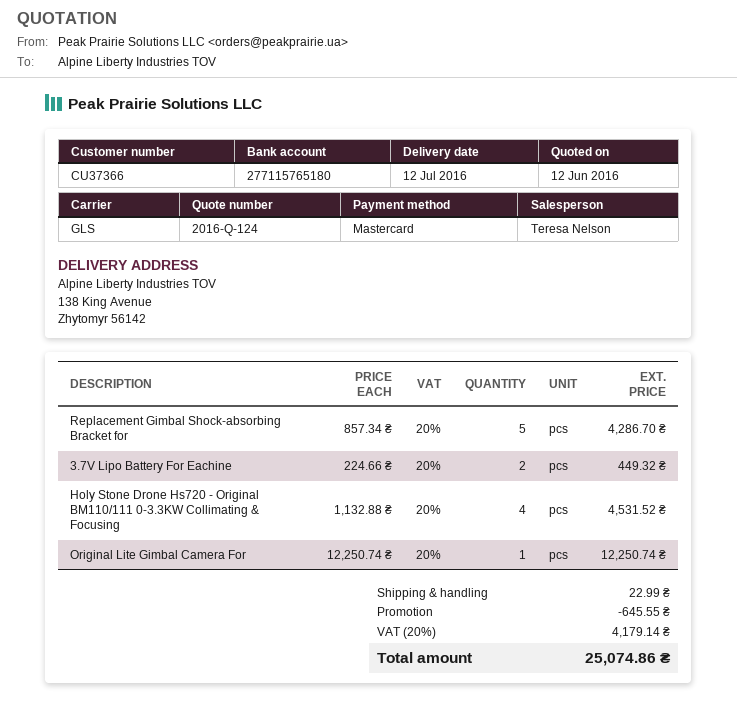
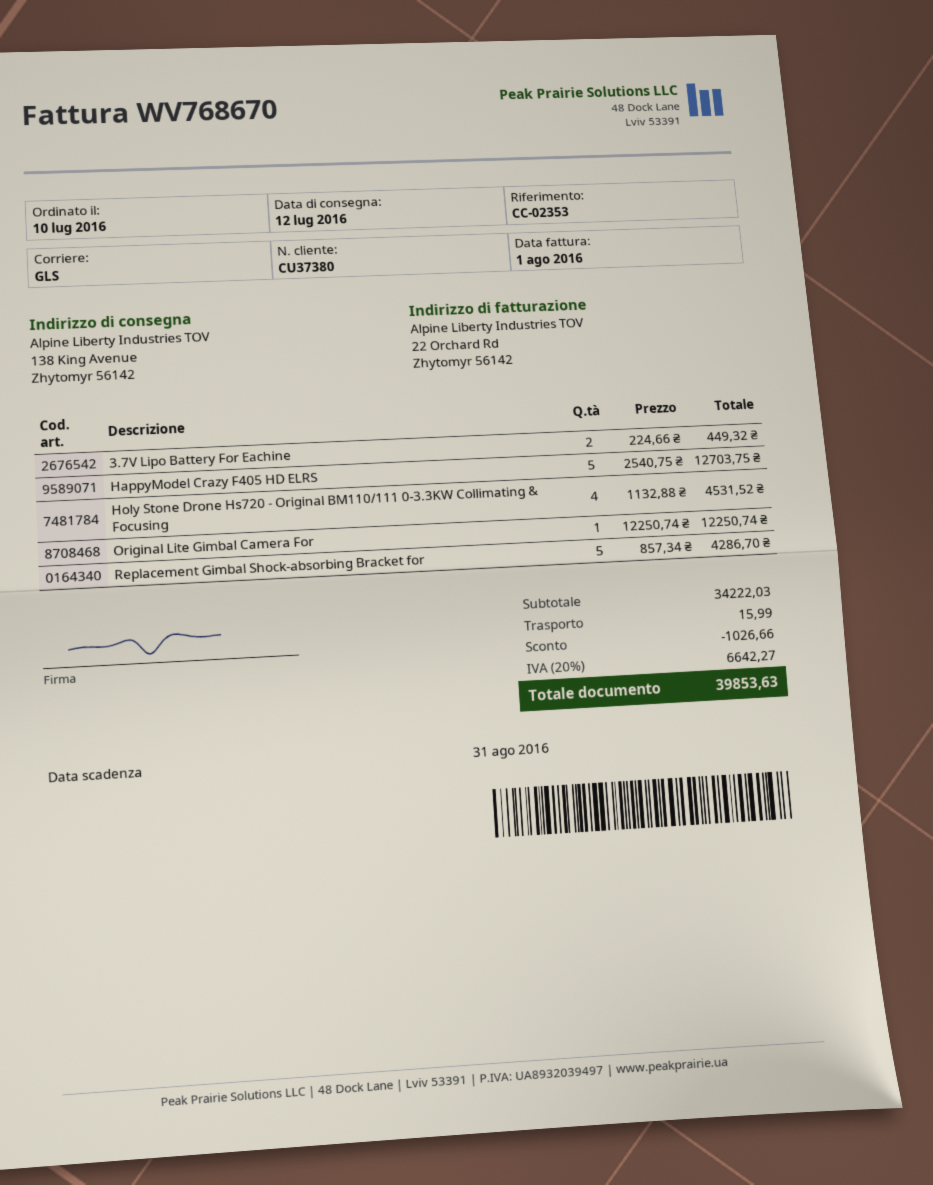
customer number: CU37366 -> CU37380
HappyModel Crazy F405 HD ELRS: none -> 5 x 2540.75 = 12703.75
discount: 645.55 -> 1026.66
shipping: 22.99 -> 15.99
tax: 20% = 4179.14 -> 20% = 6642.27
total: 25074.86 -> 39853.63

